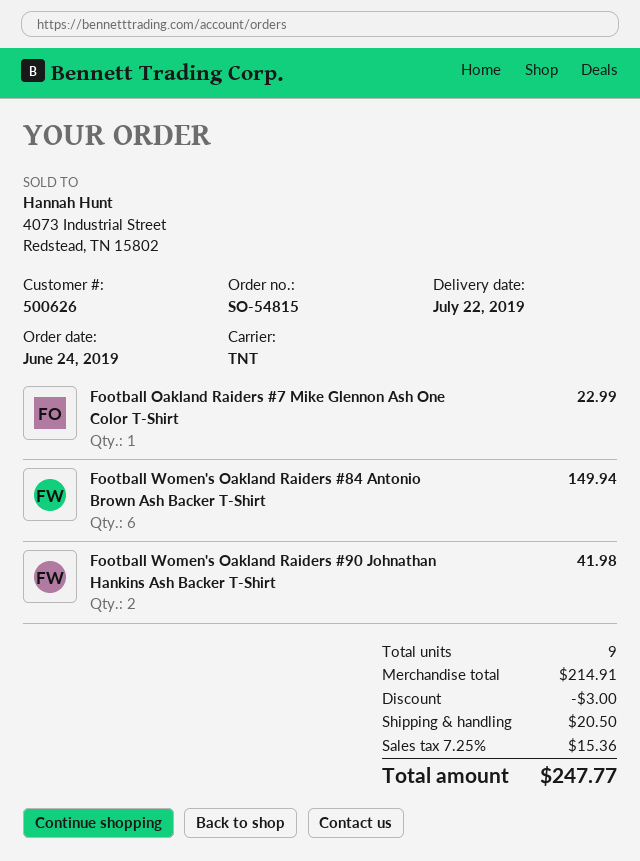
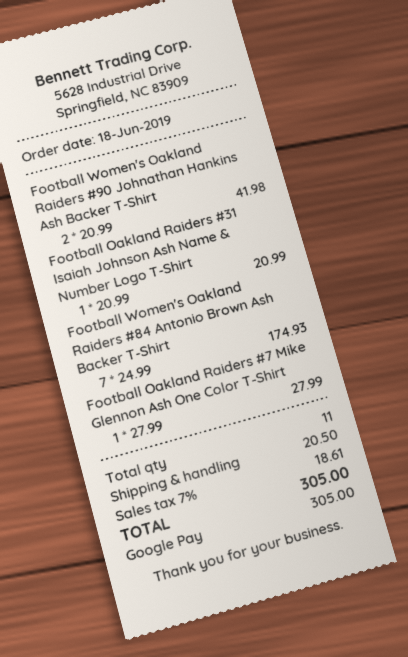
order date: 2019-06-24 -> 2019-06-18
Football Oakland Raiders #7 Mike Glennon Ash One Color T-Shirt: 1 for 22.99 -> 1 for 27.99
Football Women's Oakland Raiders #84 Antonio Brown Ash Backer T-Shirt: 6 for 149.94 -> 7 for 174.93
Football Oakland Raiders #31 Isaiah Johnson Ash Name & Number Logo T-Shirt: none -> 1 for 20.99
total quantity: 9 -> 11
discount: 3.00 -> none
tax: 7.25% = 15.36 -> 7% = 18.61
total: 247.77 -> 305.00

